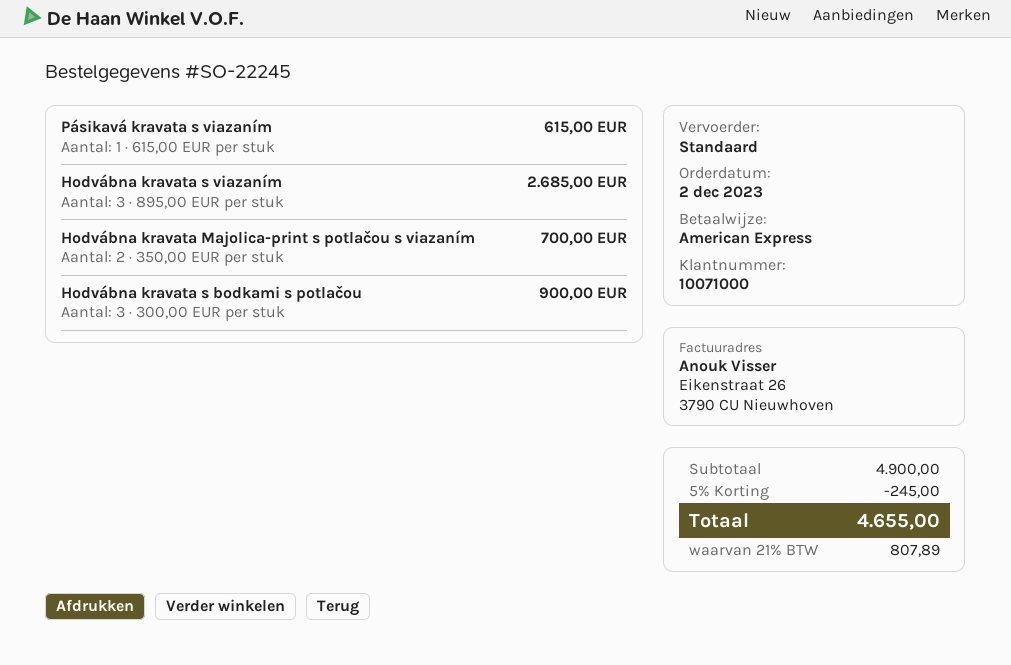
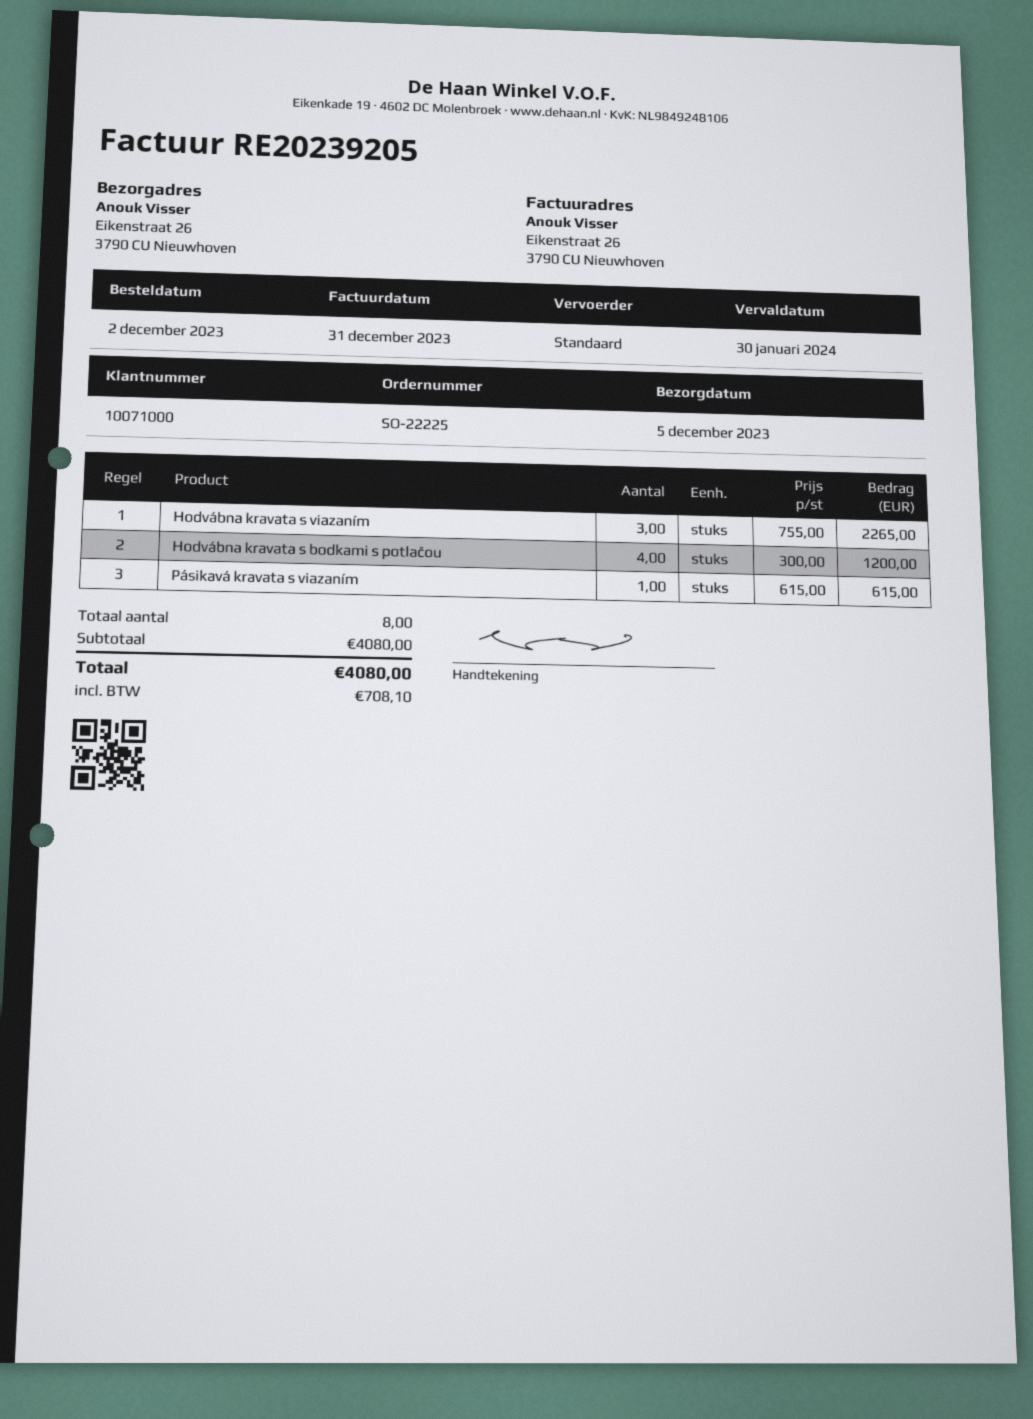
order number: SO-22245 -> SO-22225
Hodvábna kravata s viazaním: 3 x 895.00 = 2685.00 -> 3 x 755.00 = 2265.00
Hodvábna kravata Majolica-print s potlačou s viazaním: 2 x 350.00 = 700.00 -> none
Hodvábna kravata s bodkami s potlačou: 3 x 300.00 = 900.00 -> 4 x 300.00 = 1200.00
subtotal: 4900.00 -> 4080.00
discount: 5% = 245.00 -> none
tax: 807.89 -> 708.10
total: 4655.00 -> 4080.00

